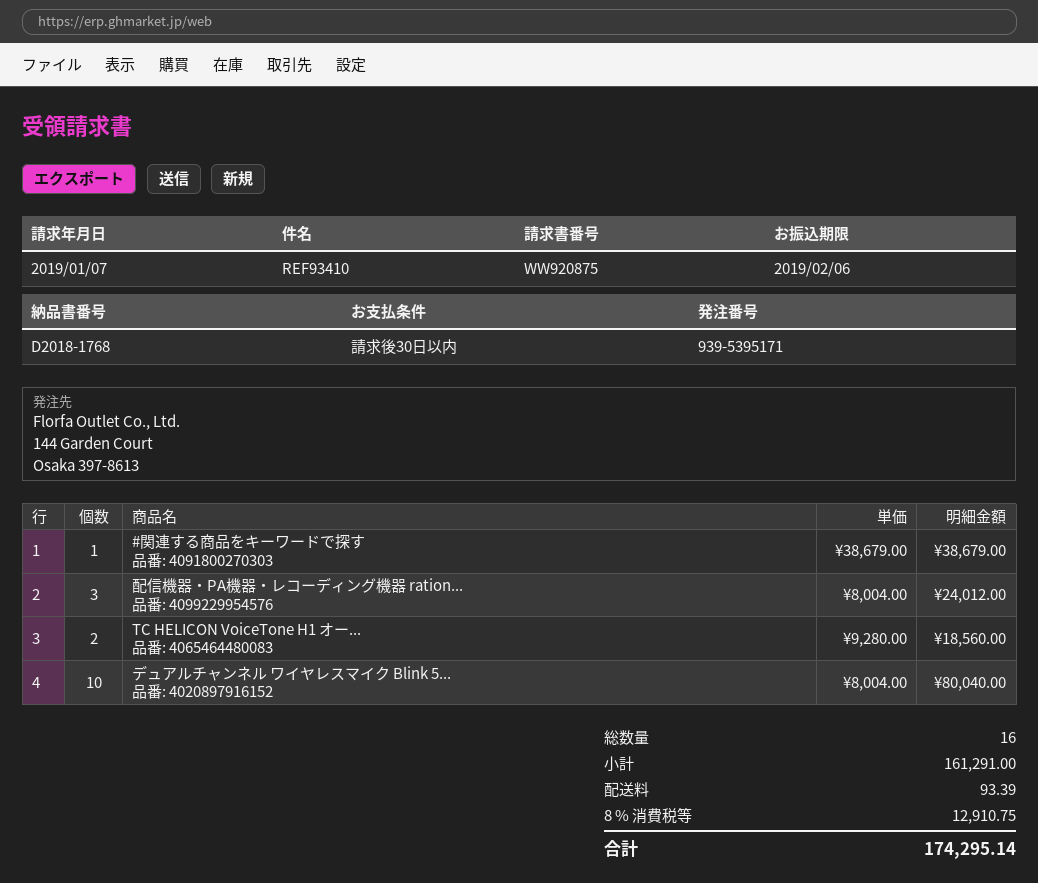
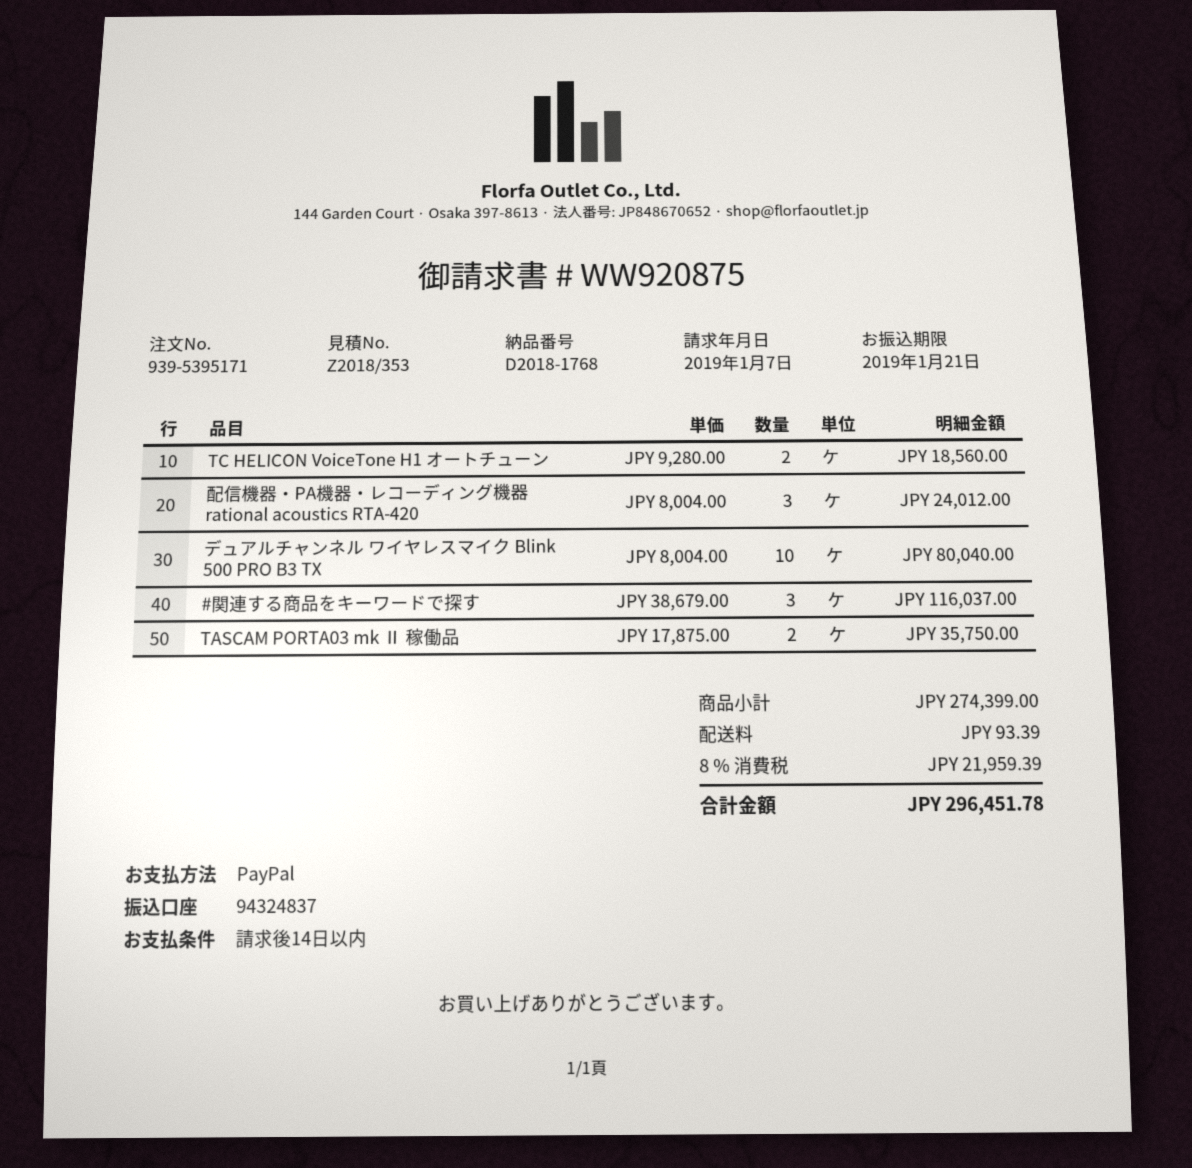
payment terms: 30 days -> 14 days
due date: 2019-02-06 -> 2019-01-21
#関連する商品をキーワードで探す: 1 x 38679.00 = 38679.00 -> 3 x 38679.00 = 116037.00
TASCAM PORTA03 mk Ⅱ 稼働品: none -> 2 x 17875.00 = 35750.00
subtotal: 161291.00 -> 274399.00
tax: 8% = 12910.75 -> 8% = 21959.39
total: 174295.14 -> 296451.78

